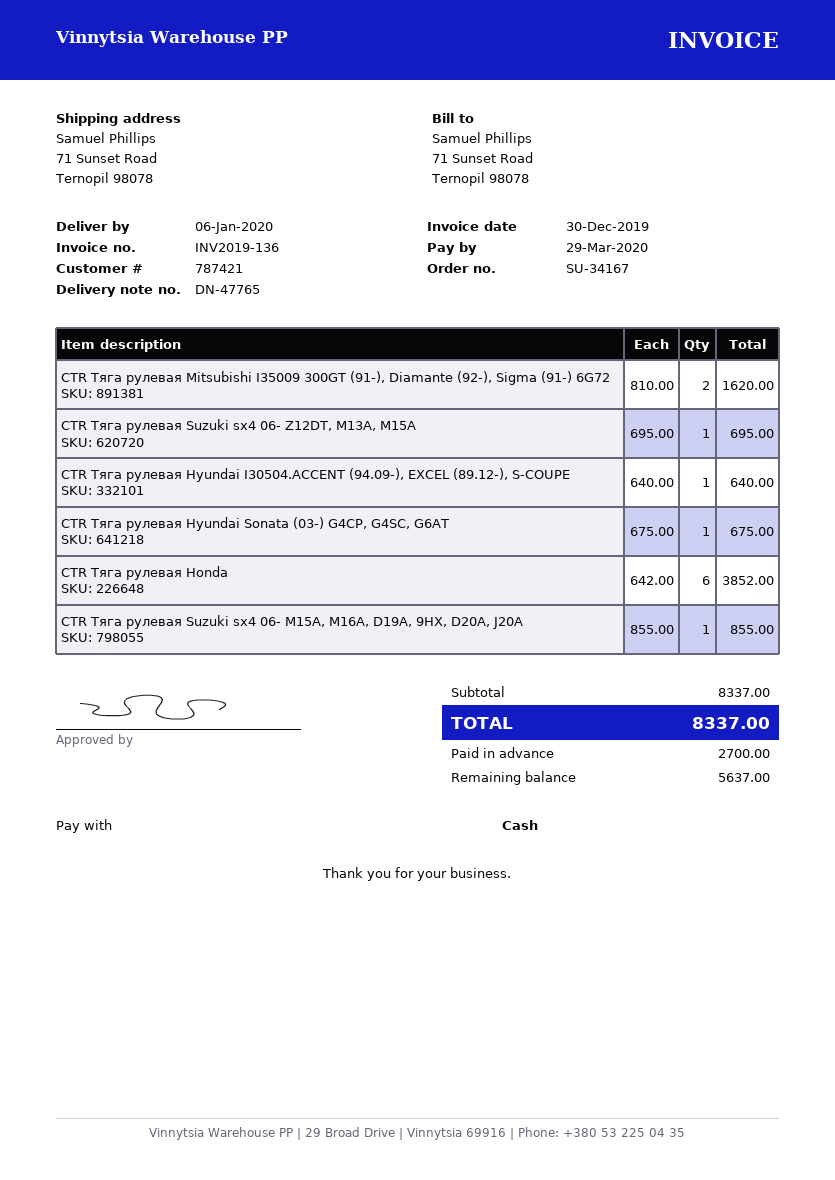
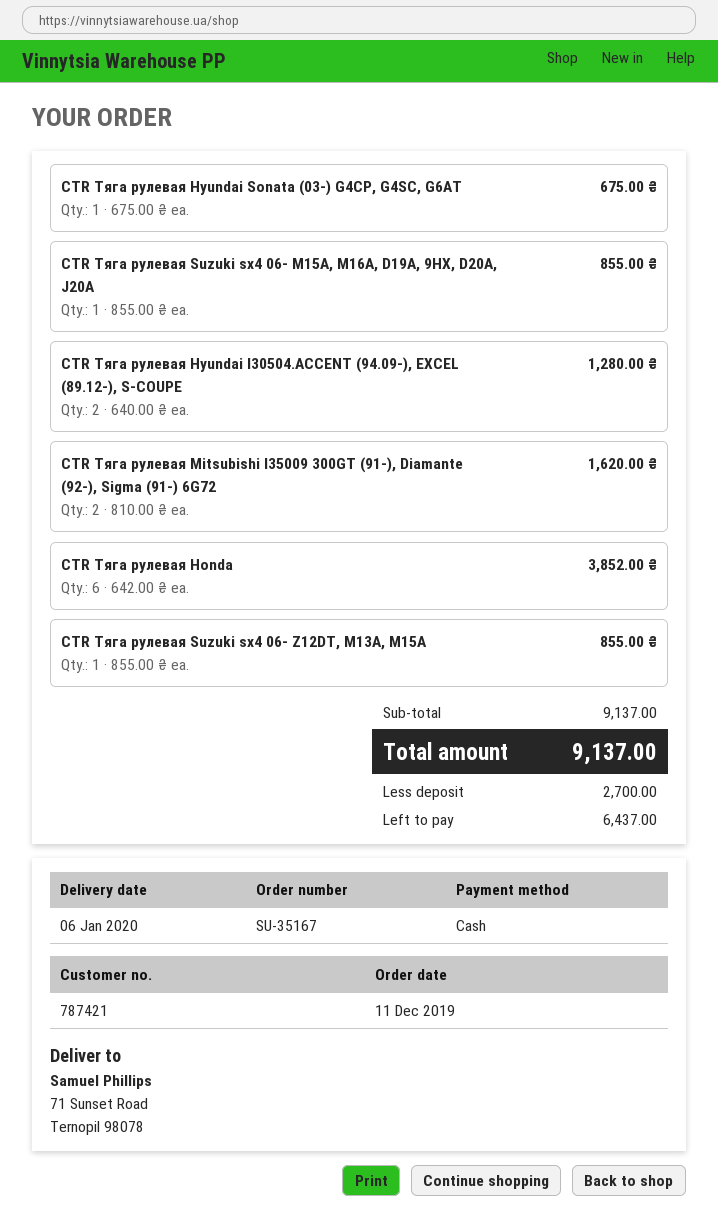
order number: SU-34167 -> SU-35167
CTR Тяга рулевая Suzuki sx4 06- Z12DT, M13A, M15A: 1 x 695.00 = 695.00 -> 1 x 855.00 = 855.00
CTR Тяга рулевая Hyundai I30504.ACCENT (94.09-), EXCEL (89.12-), S-COUPE: 1 x 640.00 = 640.00 -> 2 x 640.00 = 1280.00
subtotal: 8337.00 -> 9137.00
total: 8337.00 -> 9137.00
balance: 5637.00 -> 6437.00

